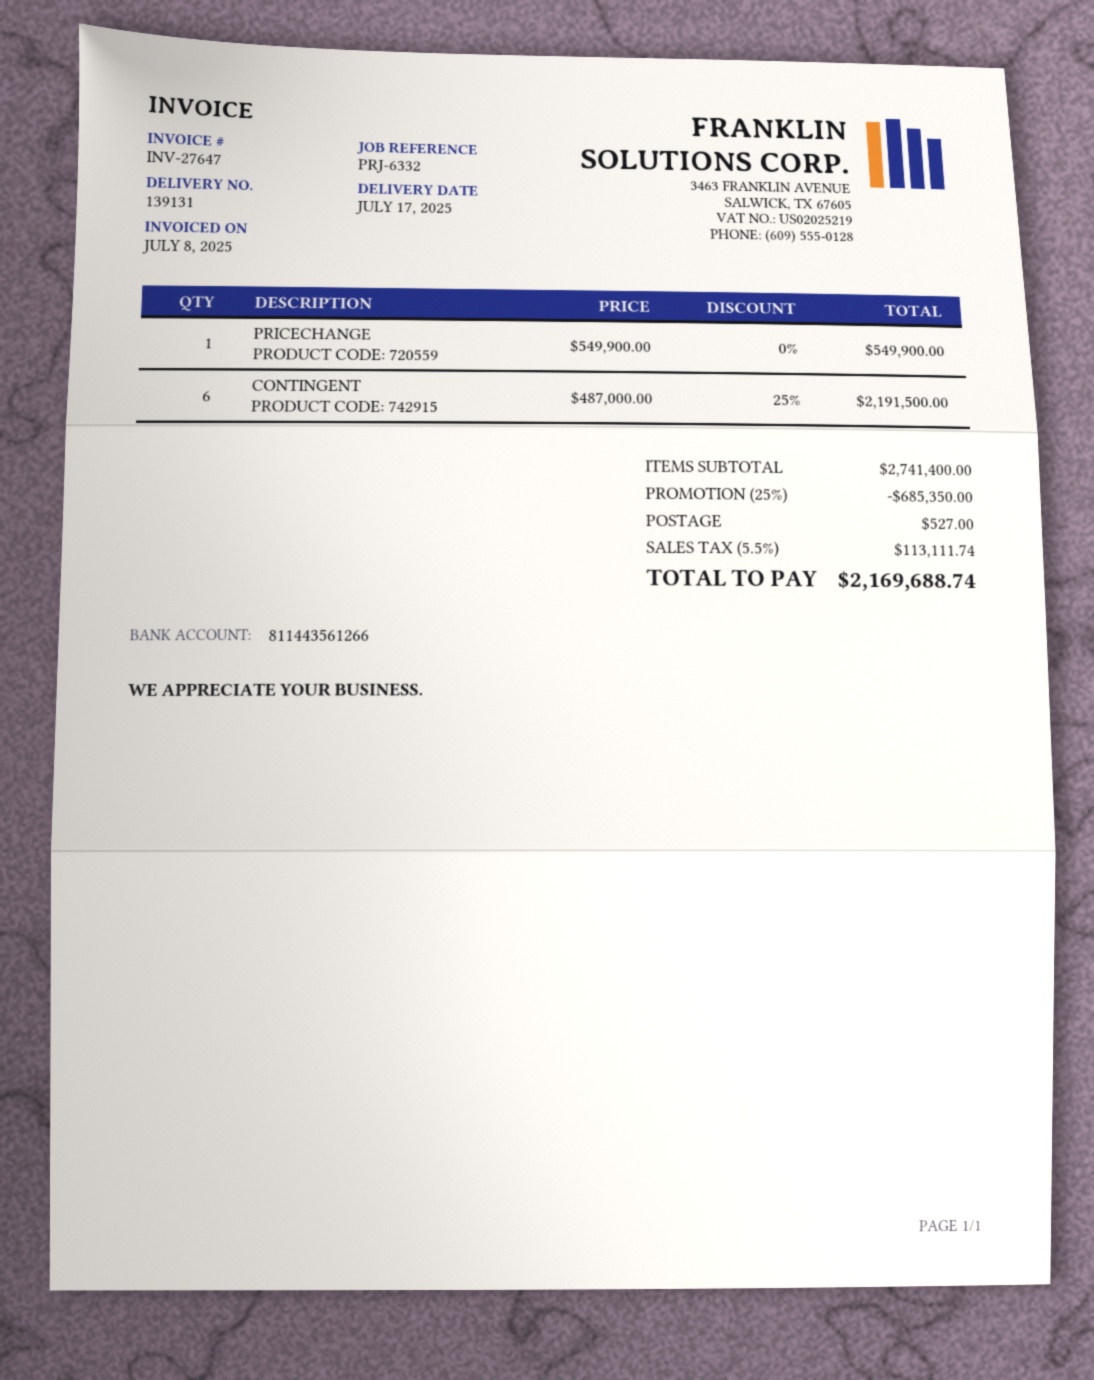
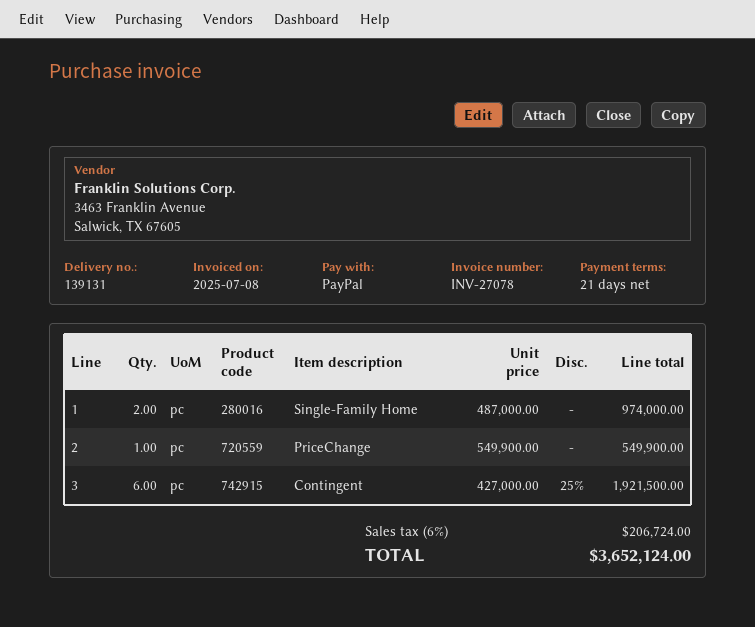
invoice number: INV-27647 -> INV-27078
CONTINGENT: 6 x 487000.00 - 25% = 2191500.00 -> 6 x 427000.00 - 25% = 1921500.00
Single-Family Home: none -> 2 x 487000.00 = 974000.00
discount: 25% = 685350.00 -> none
shipping: 527.00 -> none
tax: 5.5% = 113111.74 -> 6% = 206724.00
total: 2169688.74 -> 3652124.00

